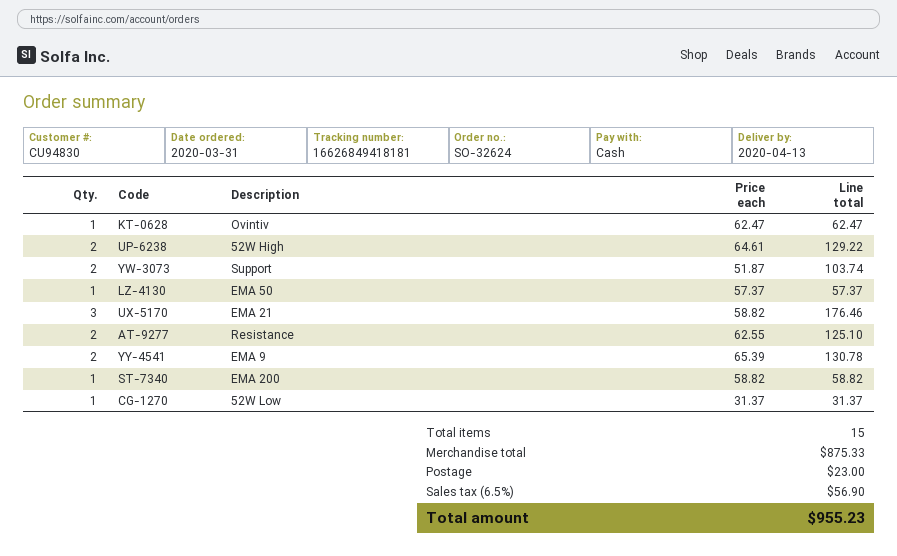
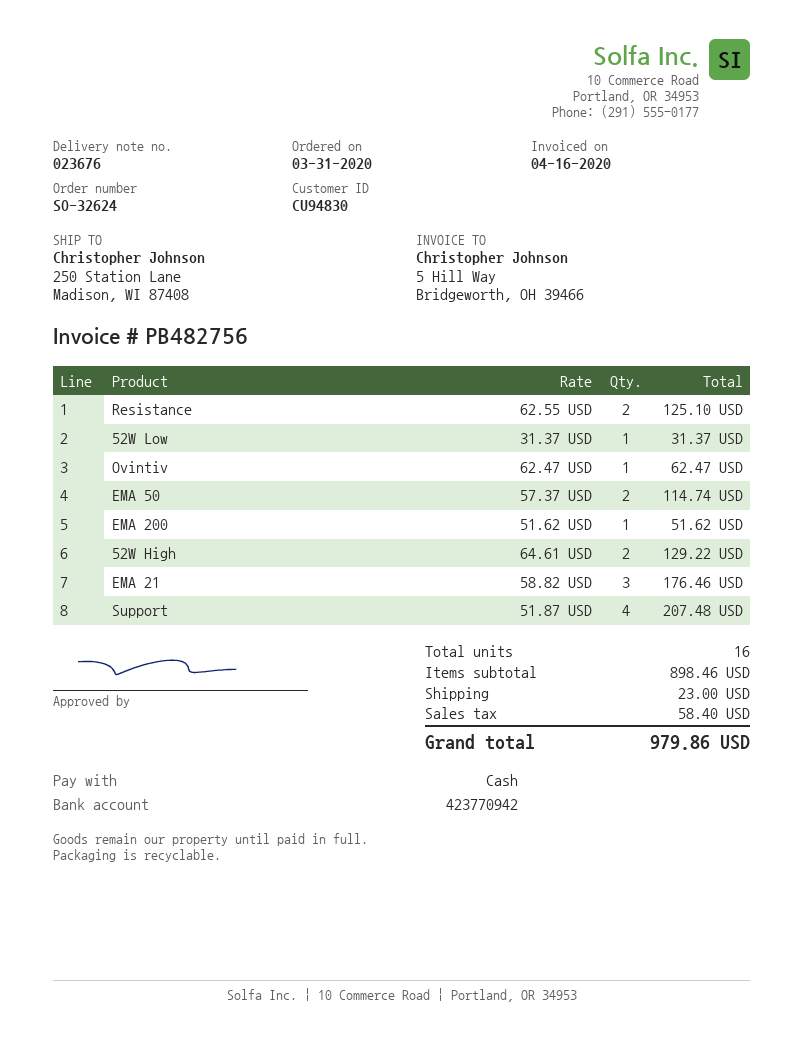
Support: 2 x 51.87 = 103.74 -> 4 x 51.87 = 207.48
EMA 50: 1 x 57.37 = 57.37 -> 2 x 57.37 = 114.74
EMA 9: 2 x 65.39 = 130.78 -> none
EMA 200: 1 x 58.82 = 58.82 -> 1 x 51.62 = 51.62
total quantity: 15 -> 16
subtotal: 875.33 -> 898.46
tax: 56.90 -> 58.40
total: 955.23 -> 979.86

